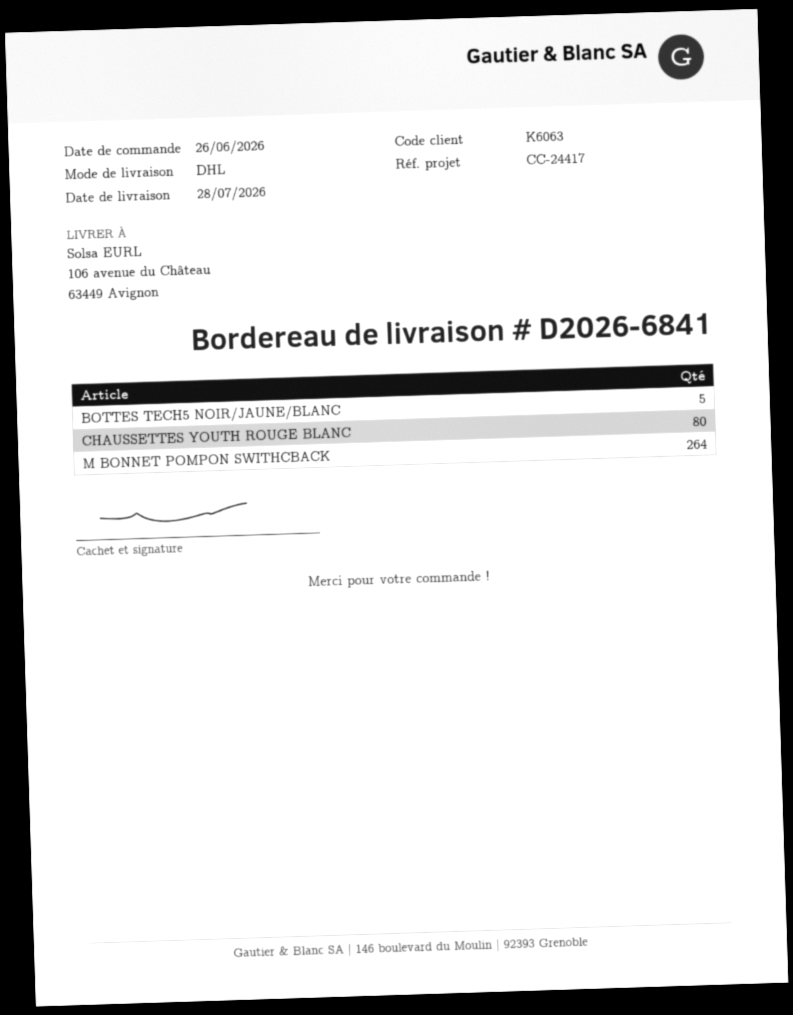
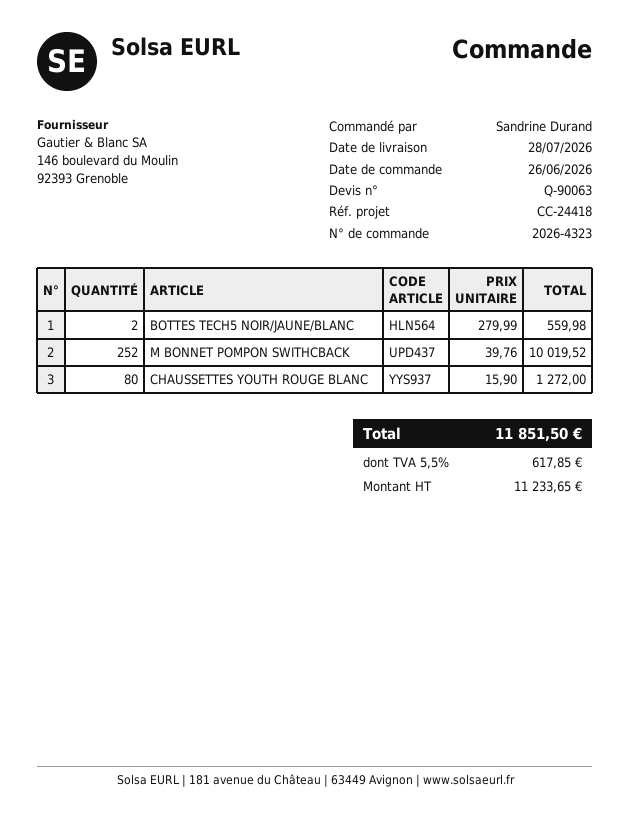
reference: CC-24417 -> CC-24418
BOTTES TECH5 NOIR/JAUNE/BLANC: 5 -> 2
M BONNET POMPON SWITHCBACK: 264 -> 252

